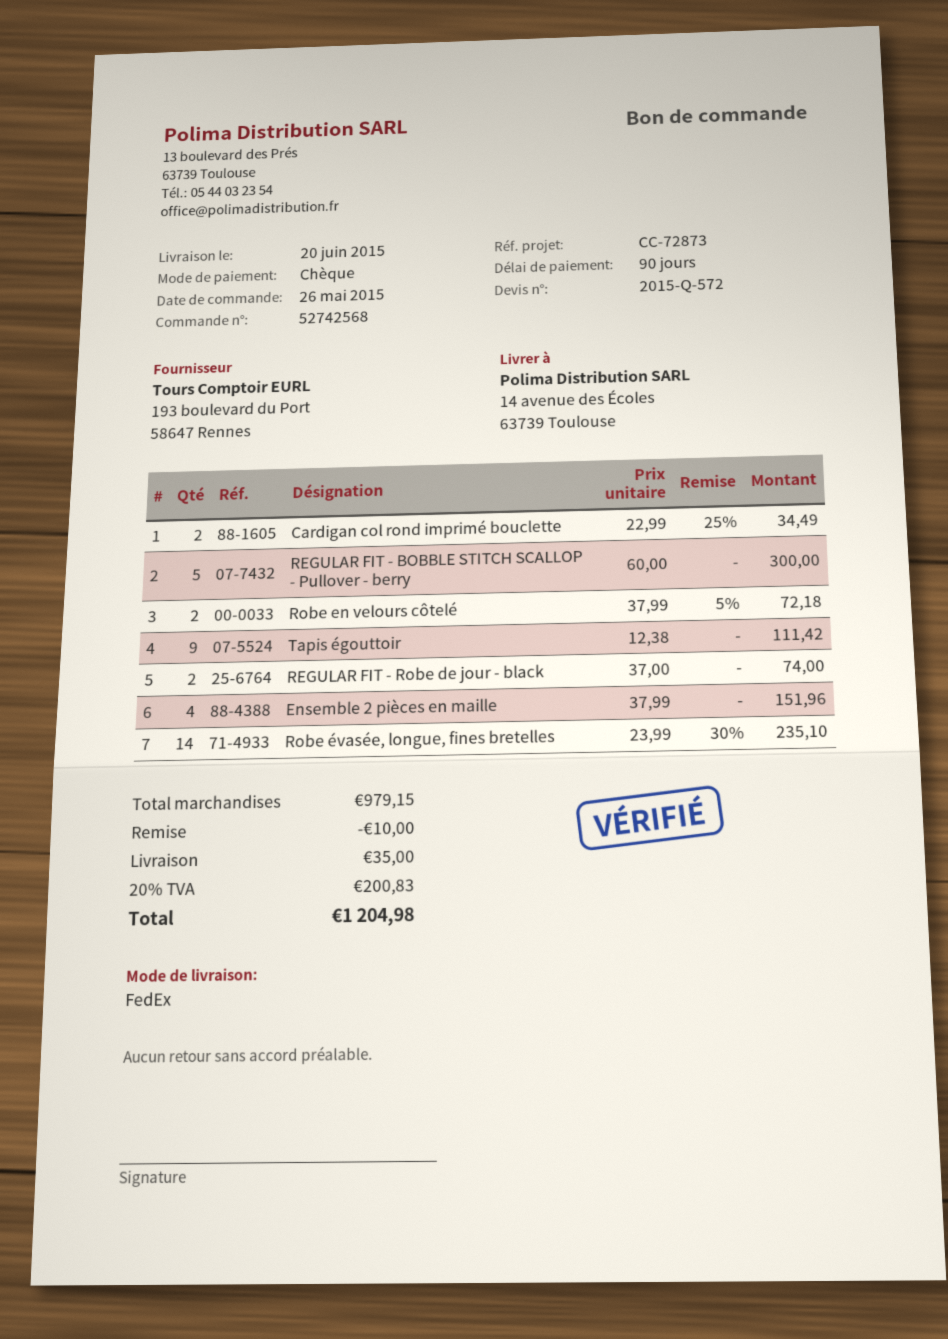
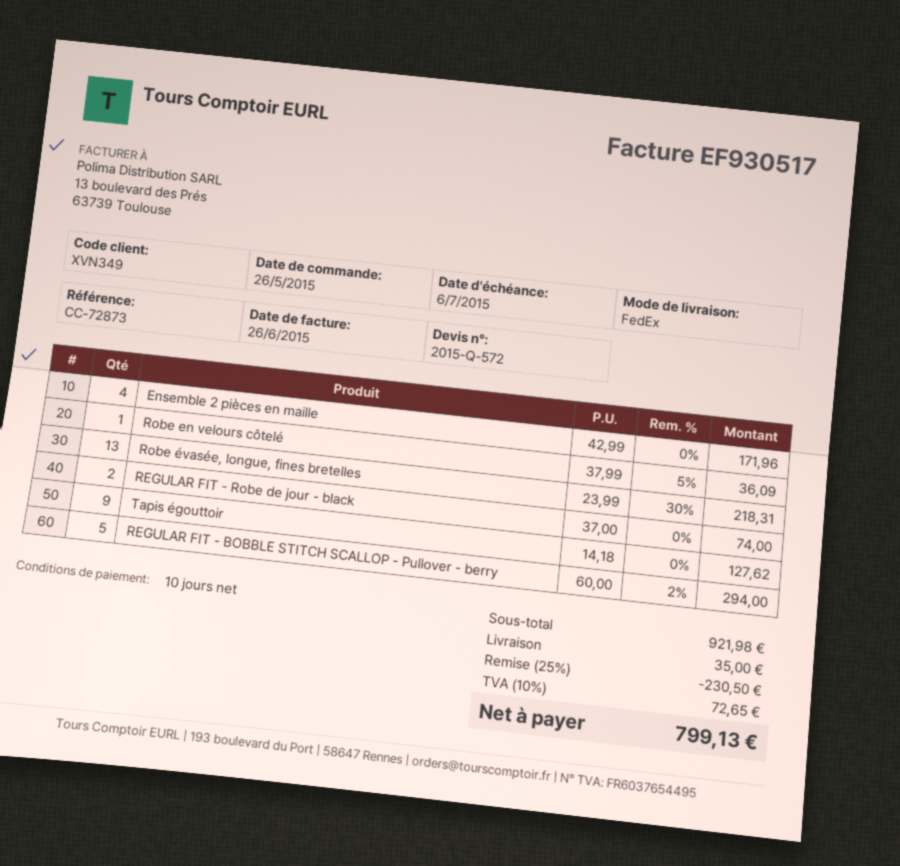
payment terms: 90 days -> 10 days
Cardigan col rond imprimé bouclette: 2 x 22.99 - 25% = 34.49 -> none
REGULAR FIT - BOBBLE STITCH SCALLOP - Pullover - berry: 5 x 60.00 = 300.00 -> 5 x 60.00 - 2% = 294.00
Robe en velours côtelé: 2 x 37.99 - 5% = 72.18 -> 1 x 37.99 - 5% = 36.09
Tapis égouttoir: 9 x 12.38 = 111.42 -> 9 x 14.18 = 127.62
Ensemble 2 pièces en maille: 4 x 37.99 = 151.96 -> 4 x 42.99 = 171.96
Robe évasée, longue, fines bretelles: 14 x 23.99 - 30% = 235.10 -> 13 x 23.99 - 30% = 218.31
subtotal: 979.15 -> 921.98
discount: 10.00 -> 230.50
tax: 20% = 200.83 -> 10% = 72.65
total: 1204.98 -> 799.13

